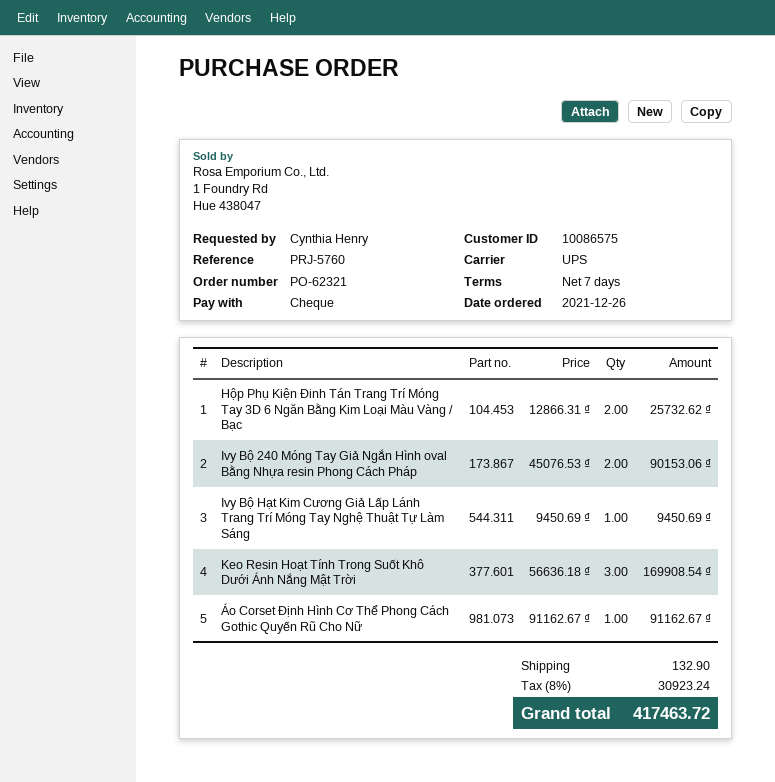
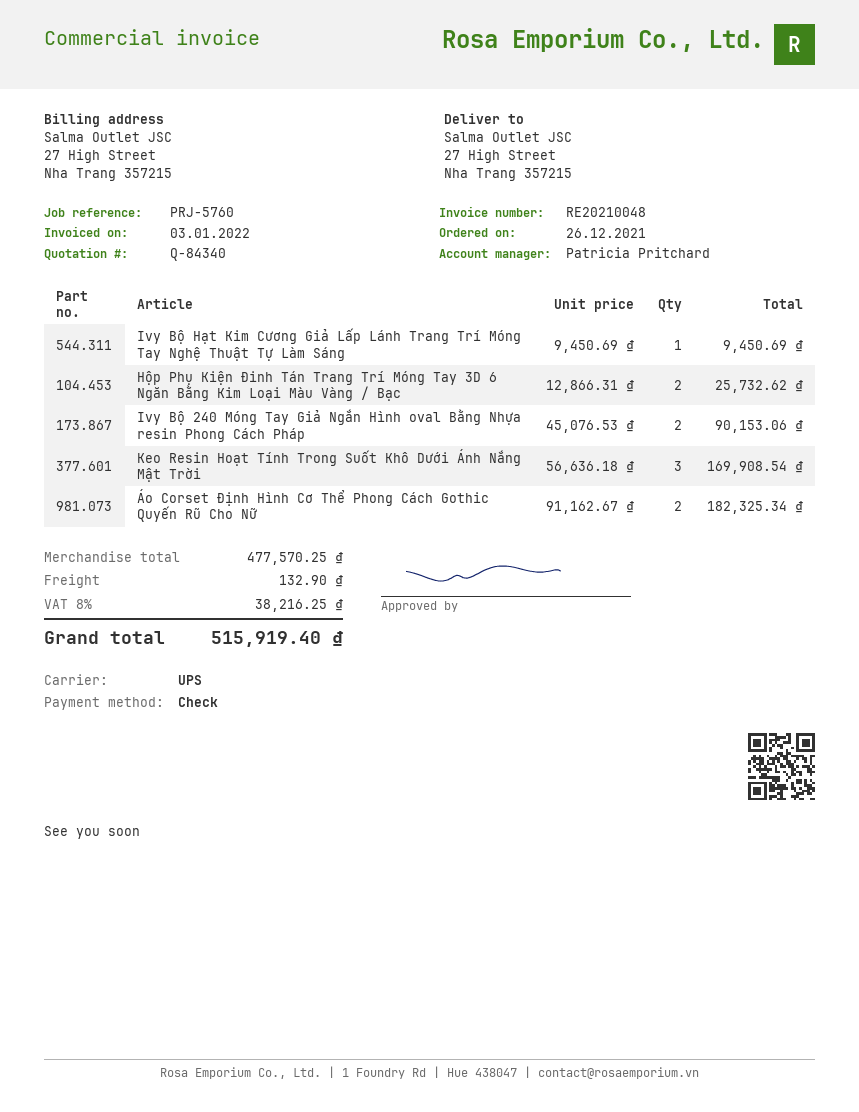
Áo Corset Định Hình Cơ Thể Phong Cách Gothic Quyến Rũ Cho Nữ: 1 x 91162.67 = 91162.67 -> 2 x 91162.67 = 182325.34
tax: 8% = 30923.24 -> 8% = 38216.25
total: 417463.72 -> 515919.40

